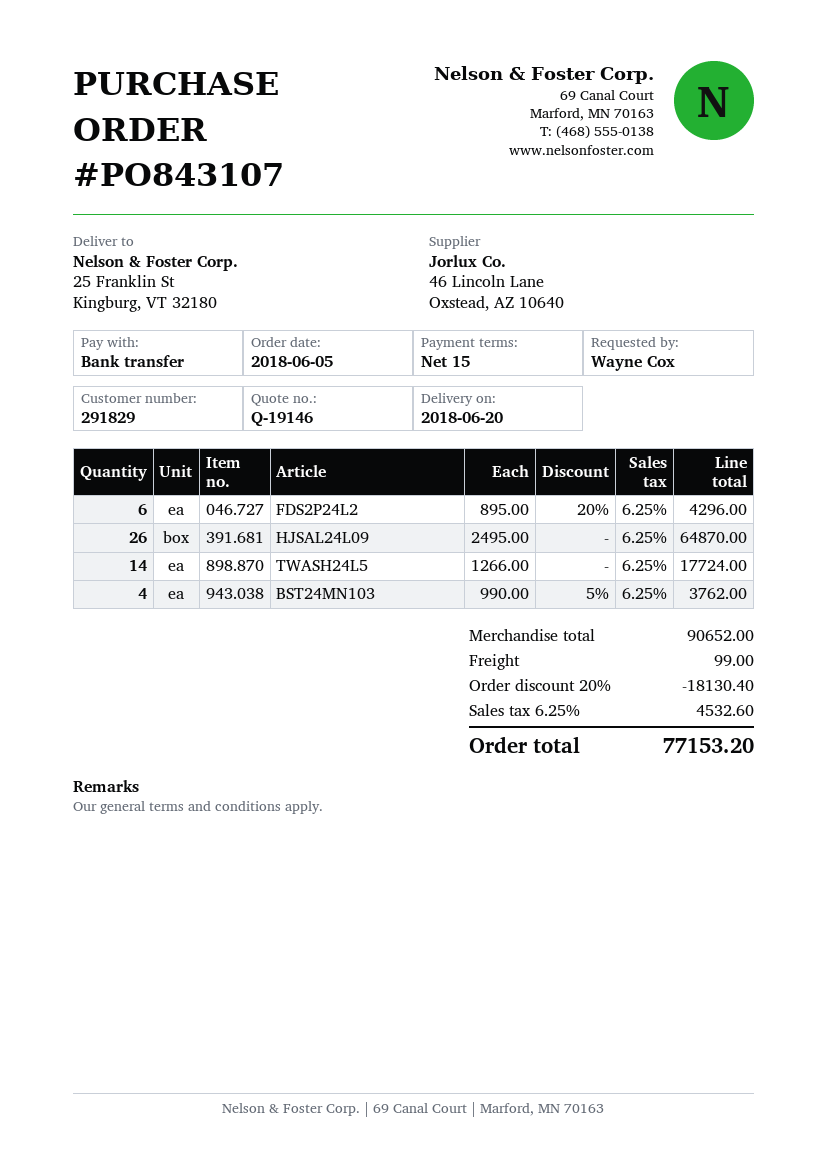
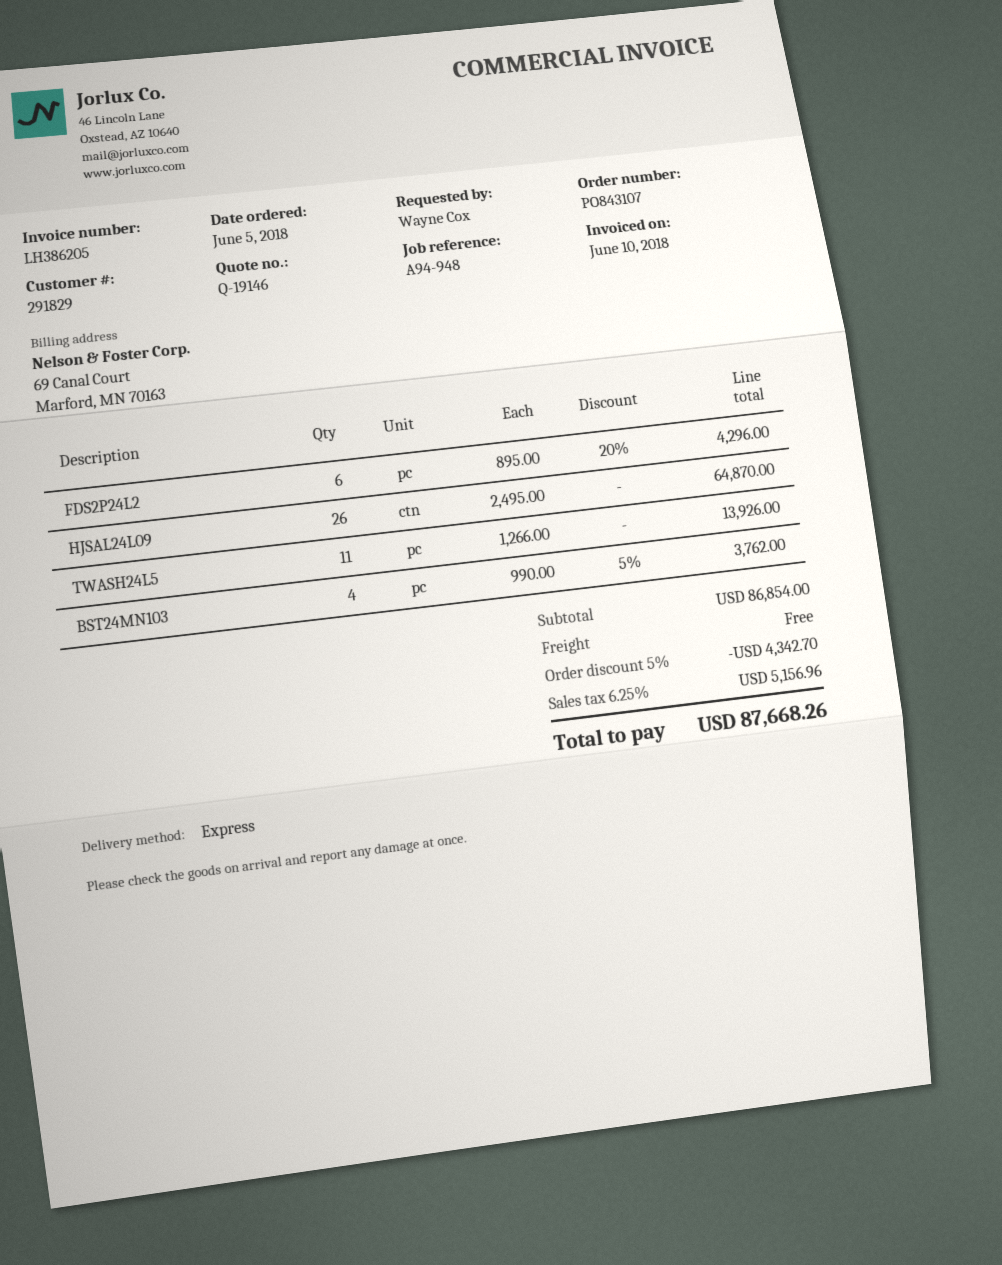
TWASH24L5: 14 x 1266.00 = 17724.00 -> 11 x 1266.00 = 13926.00
subtotal: 90652.00 -> 86854.00
discount: 20% = 18130.40 -> 5% = 4342.70
shipping: 99.00 -> 0.00
tax: 6.25% = 4532.60 -> 6.25% = 5156.96
total: 77153.20 -> 87668.26

